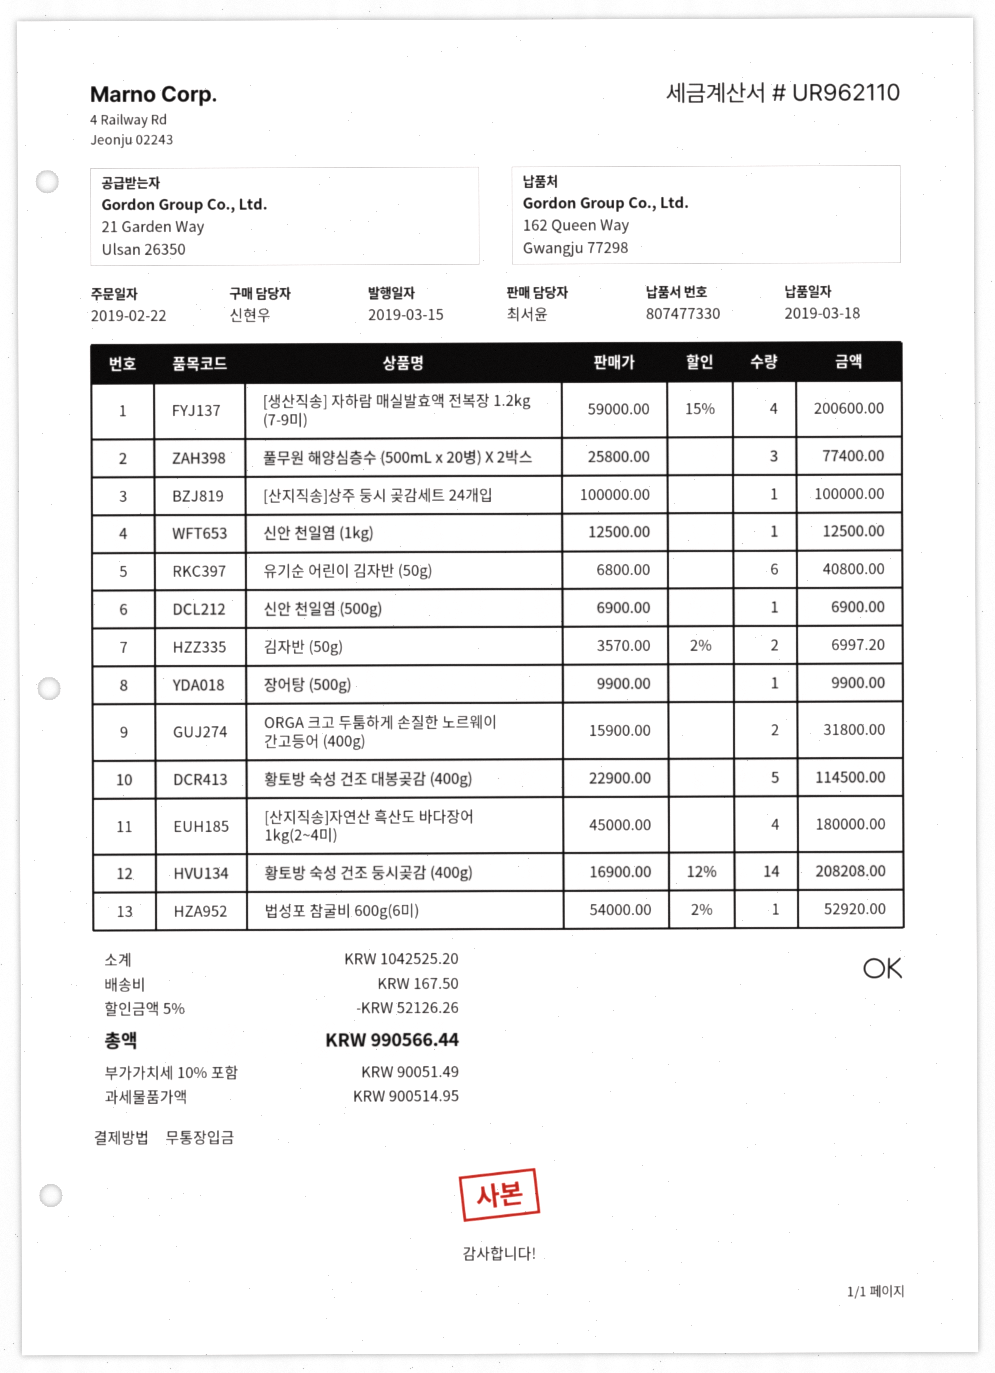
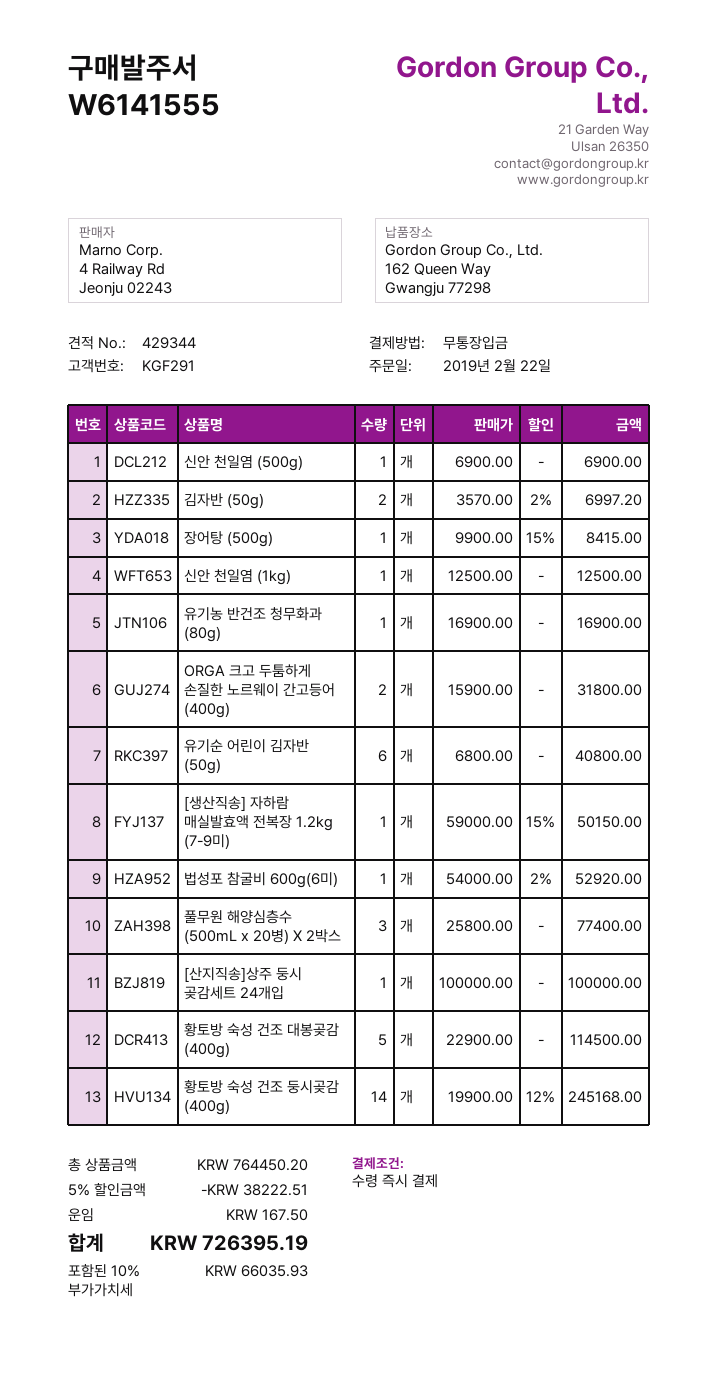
[생산직송] 자하람 매실발효액 전복장 1.2kg (7-9미): 4 x 59000.00 - 15% = 200600.00 -> 1 x 59000.00 - 15% = 50150.00
장어탕 (500g): 1 x 9900.00 = 9900.00 -> 1 x 9900.00 - 15% = 8415.00
[산지직송]자연산 흑산도 바다장어 1kg(2~4미): 4 x 45000.00 = 180000.00 -> none
황토방 숙성 건조 둥시곶감 (400g): 14 x 16900.00 - 12% = 208208.00 -> 14 x 19900.00 - 12% = 245168.00
유기농 반건조 청무화과 (80g): none -> 1 x 16900.00 = 16900.00
subtotal: 1042525.20 -> 764450.20
discount: 5% = 52126.26 -> 5% = 38222.51
tax: 10% = 90051.49 -> 10% = 66035.93
total: 990566.44 -> 726395.19

